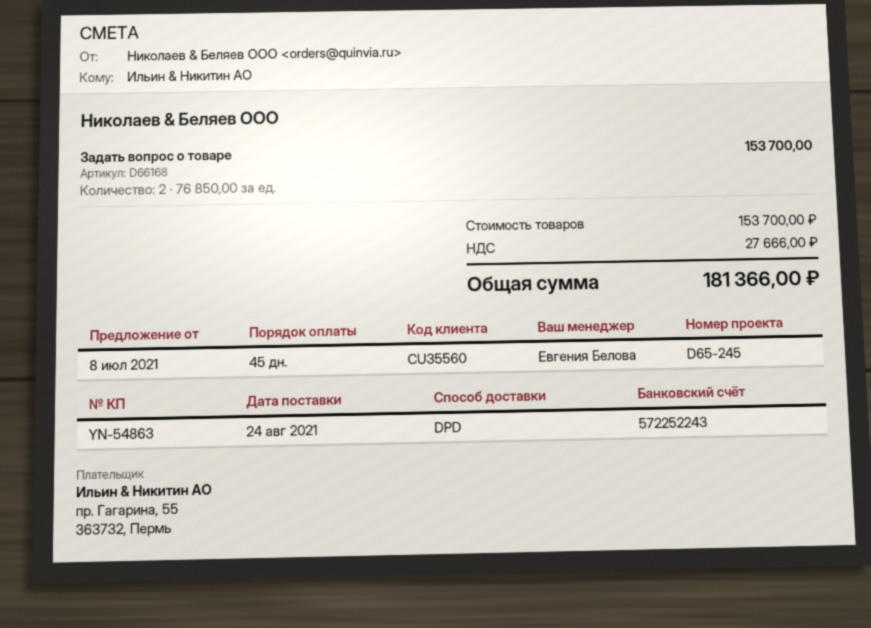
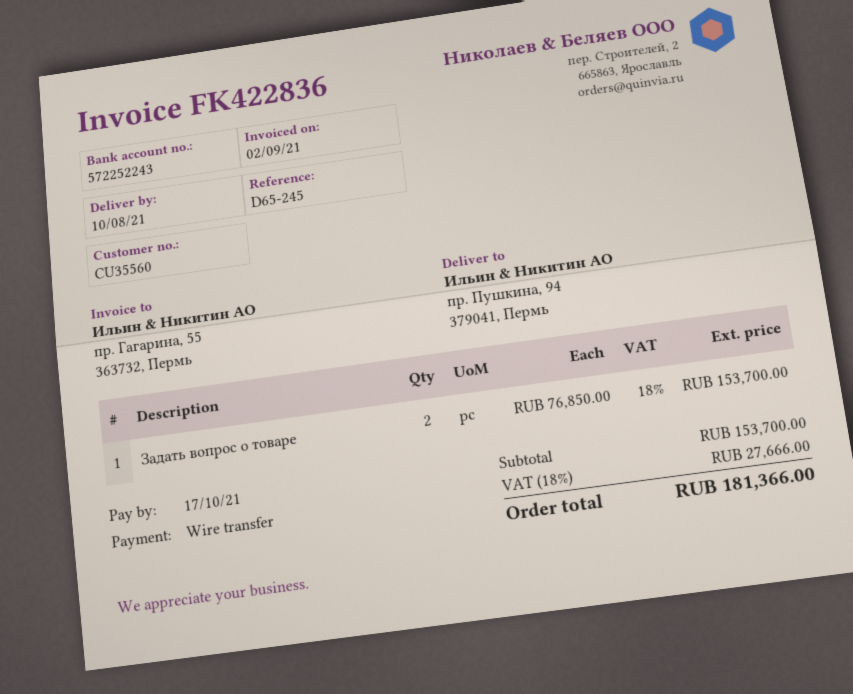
delivery date: 2021-08-24 -> 2021-08-10

